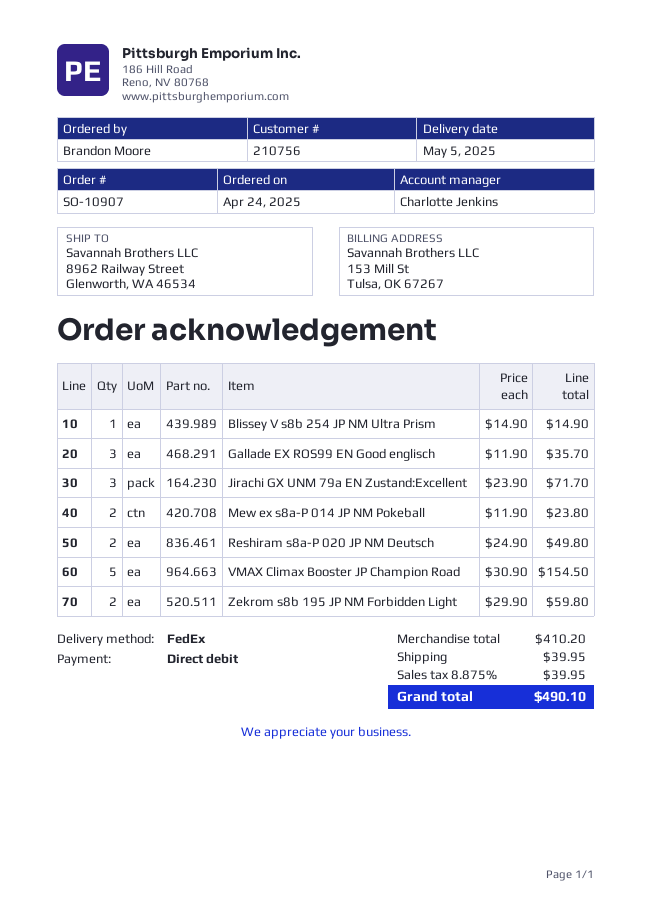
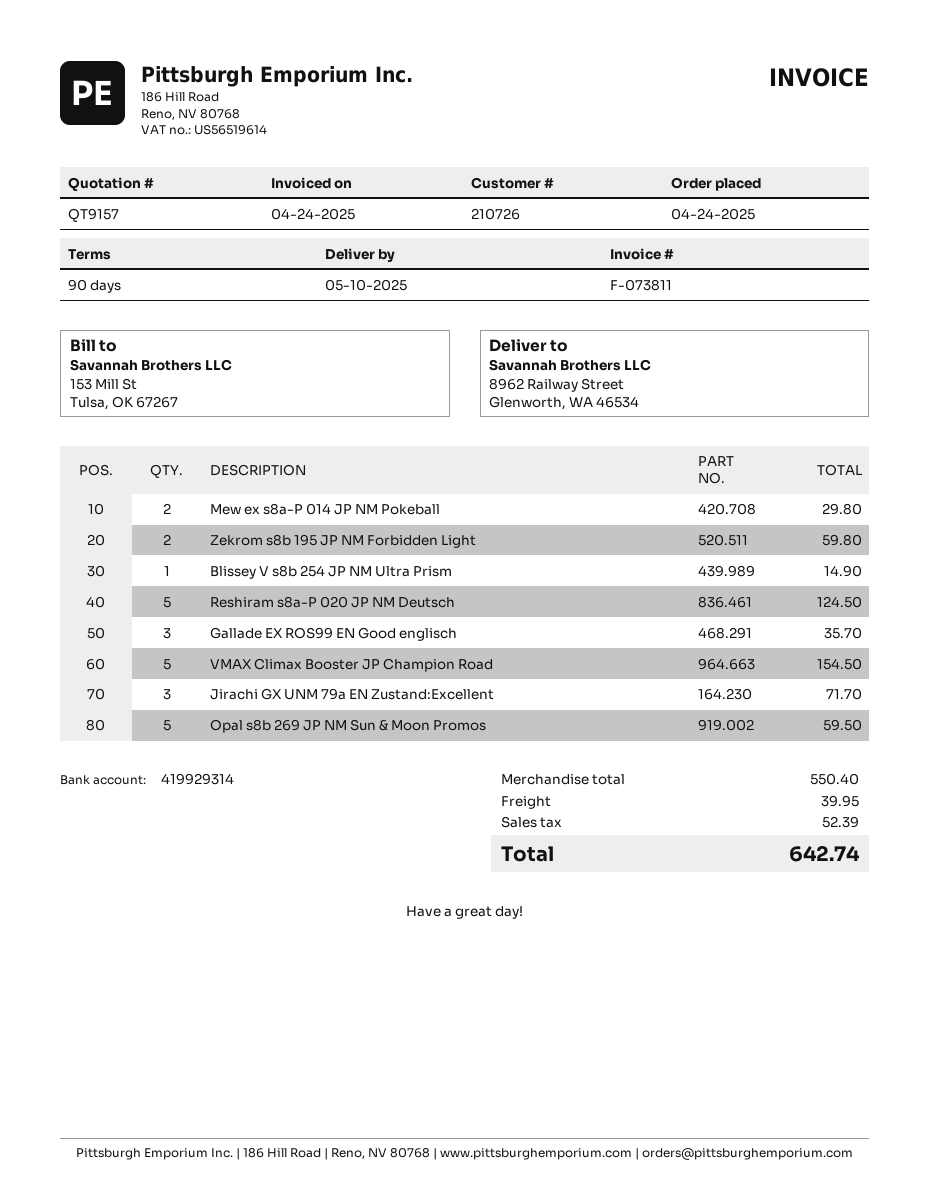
delivery date: 2025-05-05 -> 2025-05-10
customer number: 210756 -> 210726
Mew ex s8a-P 014 JP NM Pokeball: 2 for 23.80 -> 2 for 29.80
Reshiram s8a-P 020 JP NM Deutsch: 2 for 49.80 -> 5 for 124.50
Opal s8b 269 JP NM Sun & Moon Promos: none -> 5 for 59.50
subtotal: 410.20 -> 550.40
tax: 39.95 -> 52.39
total: 490.10 -> 642.74

